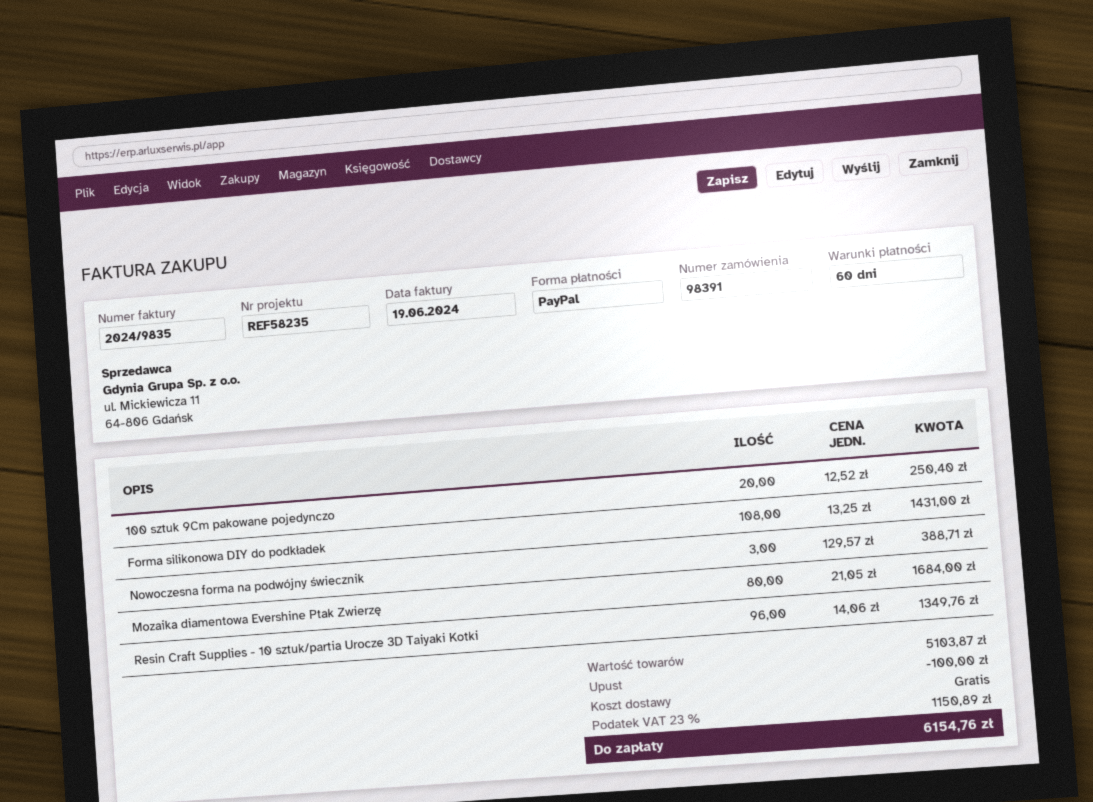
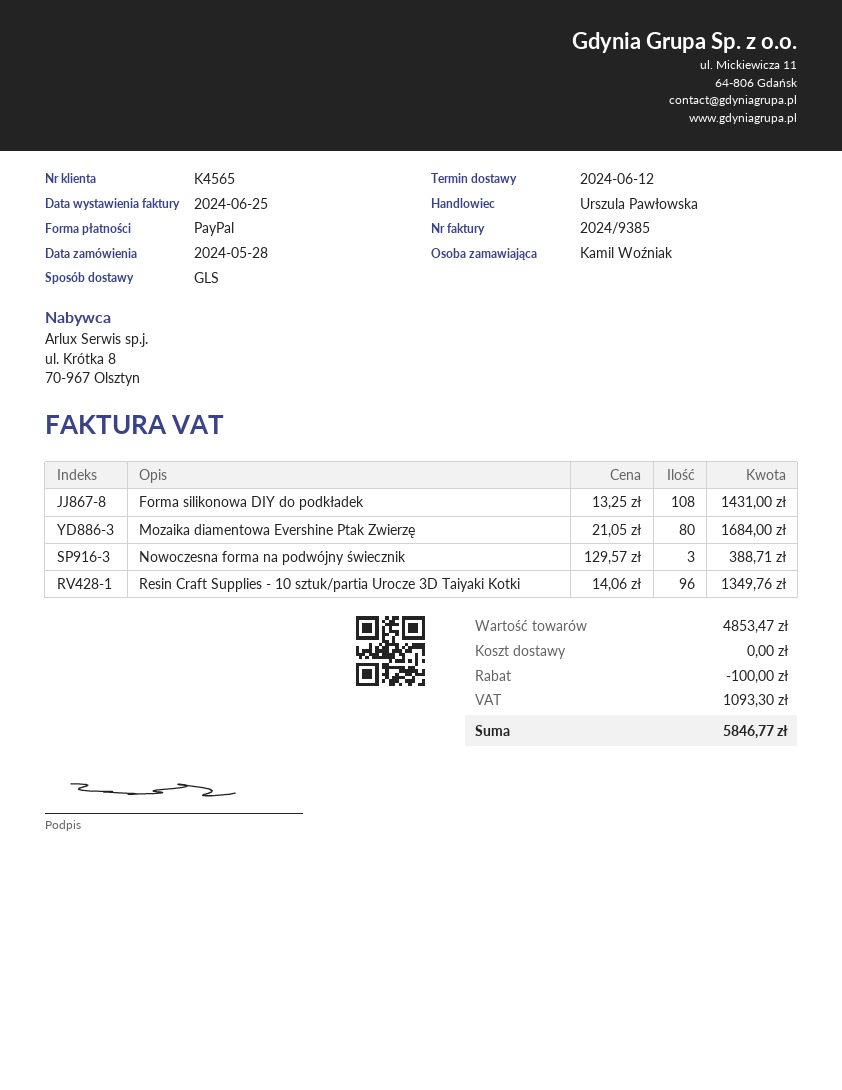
invoice number: 2024/9835 -> 2024/9385
invoice date: 2024-06-19 -> 2024-06-25
100 sztuk 9Cm pakowane pojedynczo: 20 x 12.52 = 250.40 -> none
subtotal: 5103.87 -> 4853.47
tax: 1150.89 -> 1093.30
total: 6154.76 -> 5846.77

